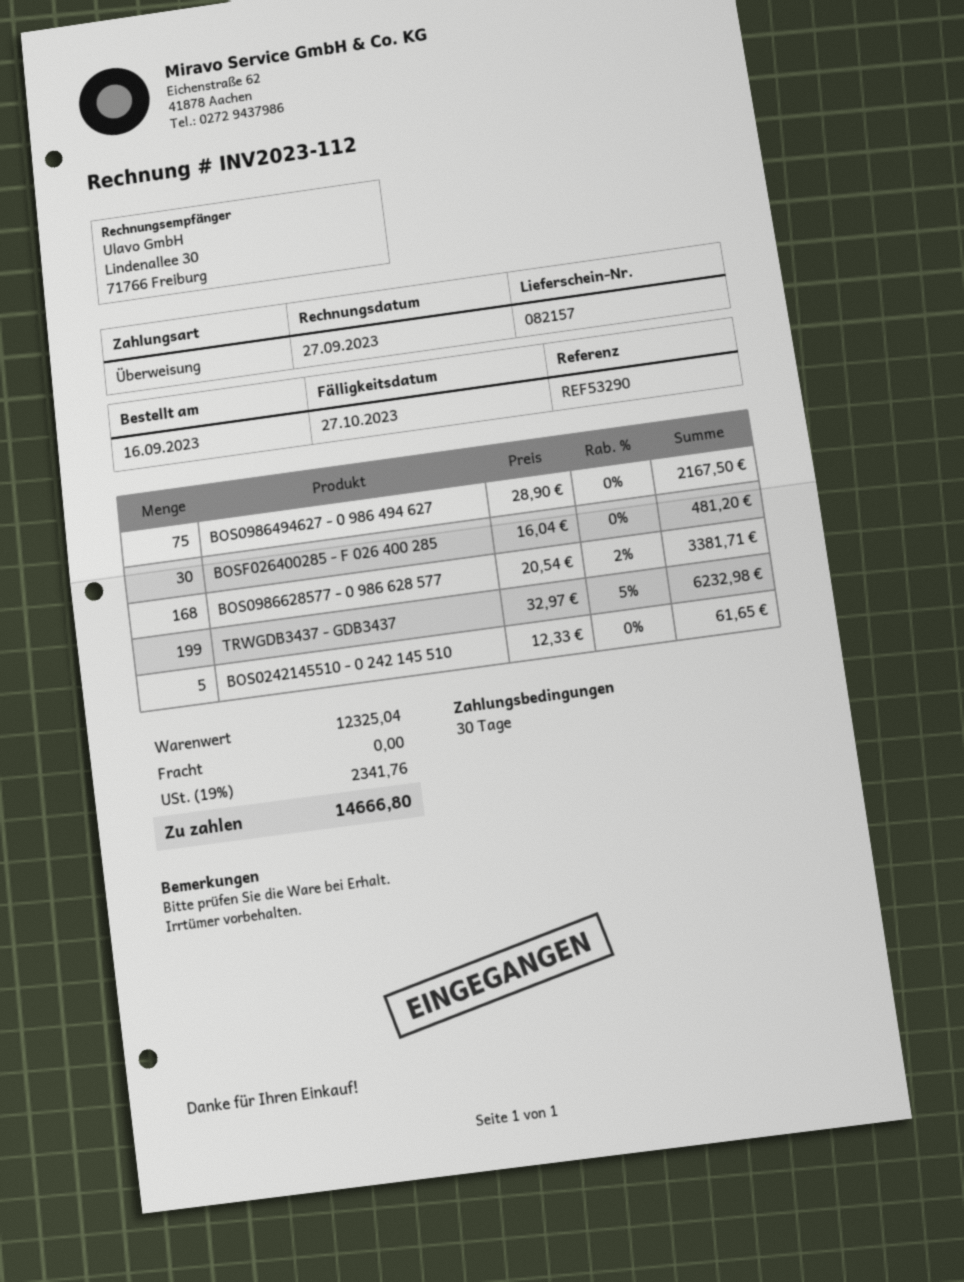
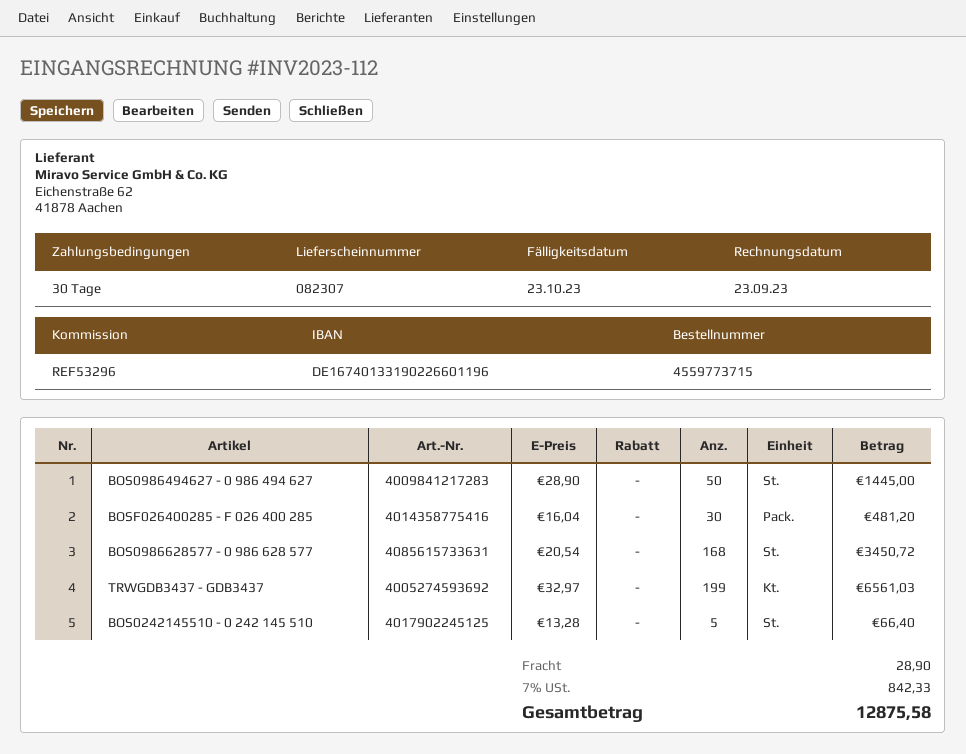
delivery note number: 082157 -> 082307
invoice date: 2023-09-27 -> 2023-09-23
due date: 2023-10-27 -> 2023-10-23
reference: REF53290 -> REF53296
BOS0986494627 - 0 986 494 627: 75 x 28.90 = 2167.50 -> 50 x 28.90 = 1445.00
BOS0986628577 - 0 986 628 577: 168 x 20.54 - 2% = 3381.71 -> 168 x 20.54 = 3450.72
TRWGDB3437 - GDB3437: 199 x 32.97 - 5% = 6232.98 -> 199 x 32.97 = 6561.03
BOS0242145510 - 0 242 145 510: 5 x 12.33 = 61.65 -> 5 x 13.28 = 66.40
shipping: 0.00 -> 28.90
tax: 19% = 2341.76 -> 7% = 842.33
total: 14666.80 -> 12875.58

